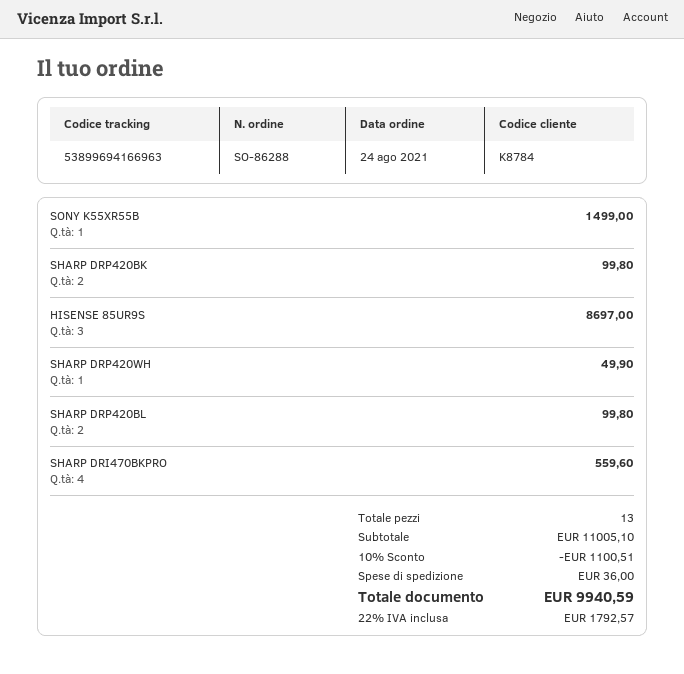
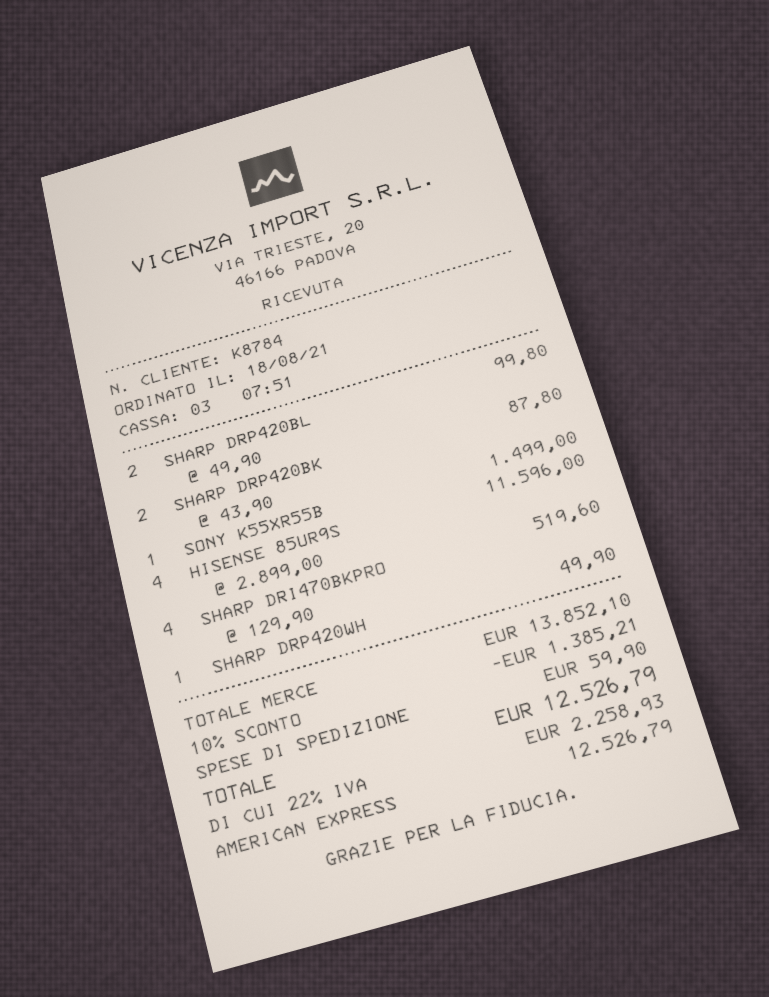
order date: 2021-08-24 -> 2021-08-18
SHARP DRP420BK: 2 for 99.80 -> 2 for 87.80
HISENSE 85UR9S: 3 for 8697.00 -> 4 for 11596.00
SHARP DRI470BKPRO: 4 for 559.60 -> 4 for 519.60
subtotal: 11005.10 -> 13852.10
discount: 10% = 1100.51 -> 10% = 1385.21
shipping: 36.00 -> 59.90
tax: 22% = 1792.57 -> 22% = 2258.93
total: 9940.59 -> 12526.79

